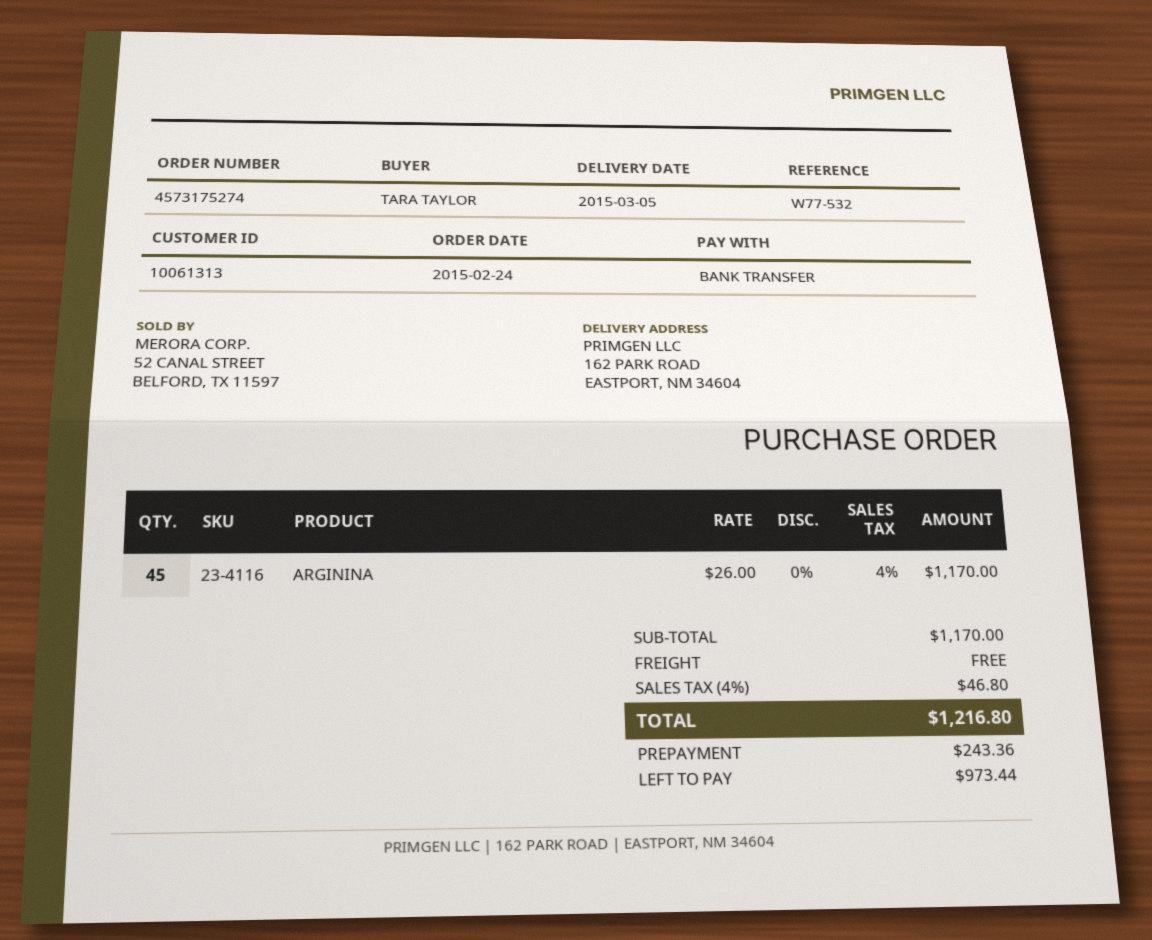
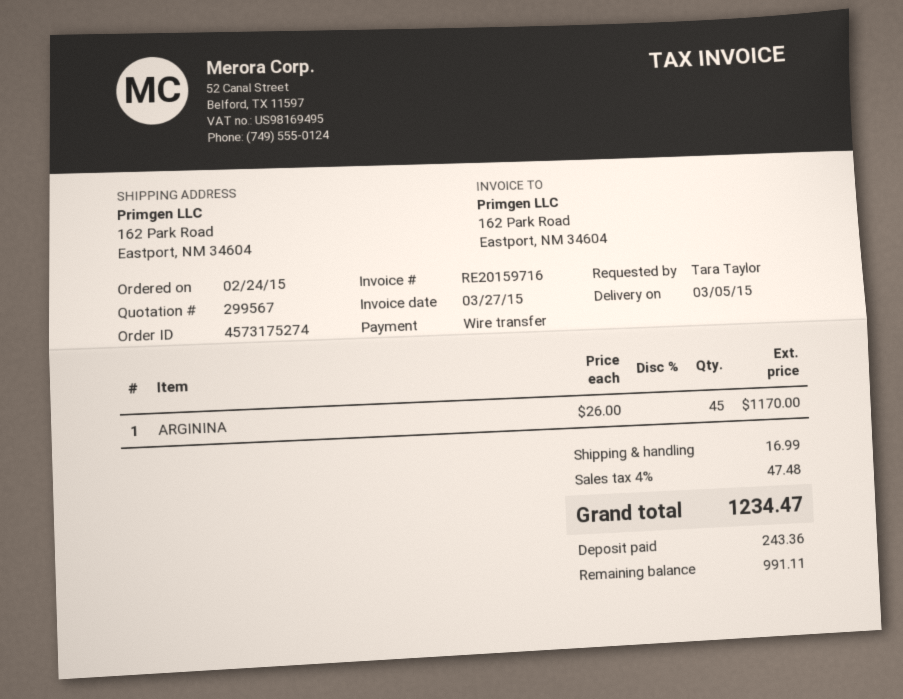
shipping: 0.00 -> 16.99
tax: 4% = 46.80 -> 4% = 47.48
total: 1216.80 -> 1234.47
balance: 973.44 -> 991.11

